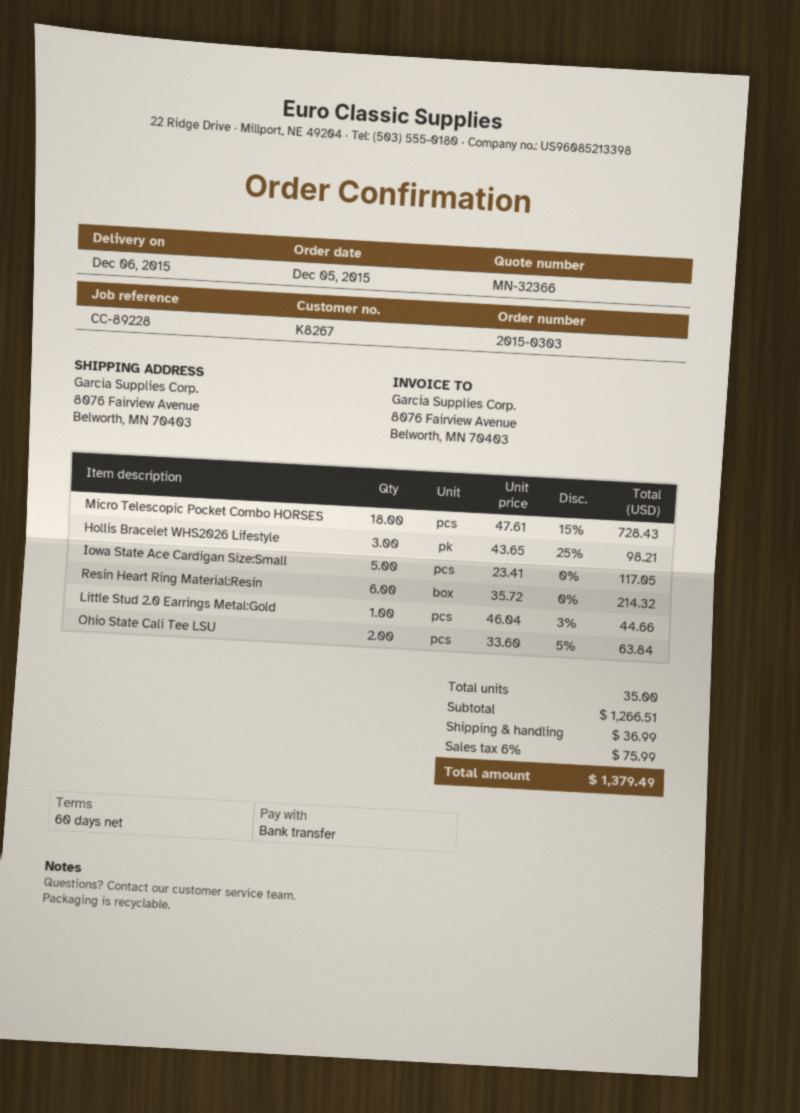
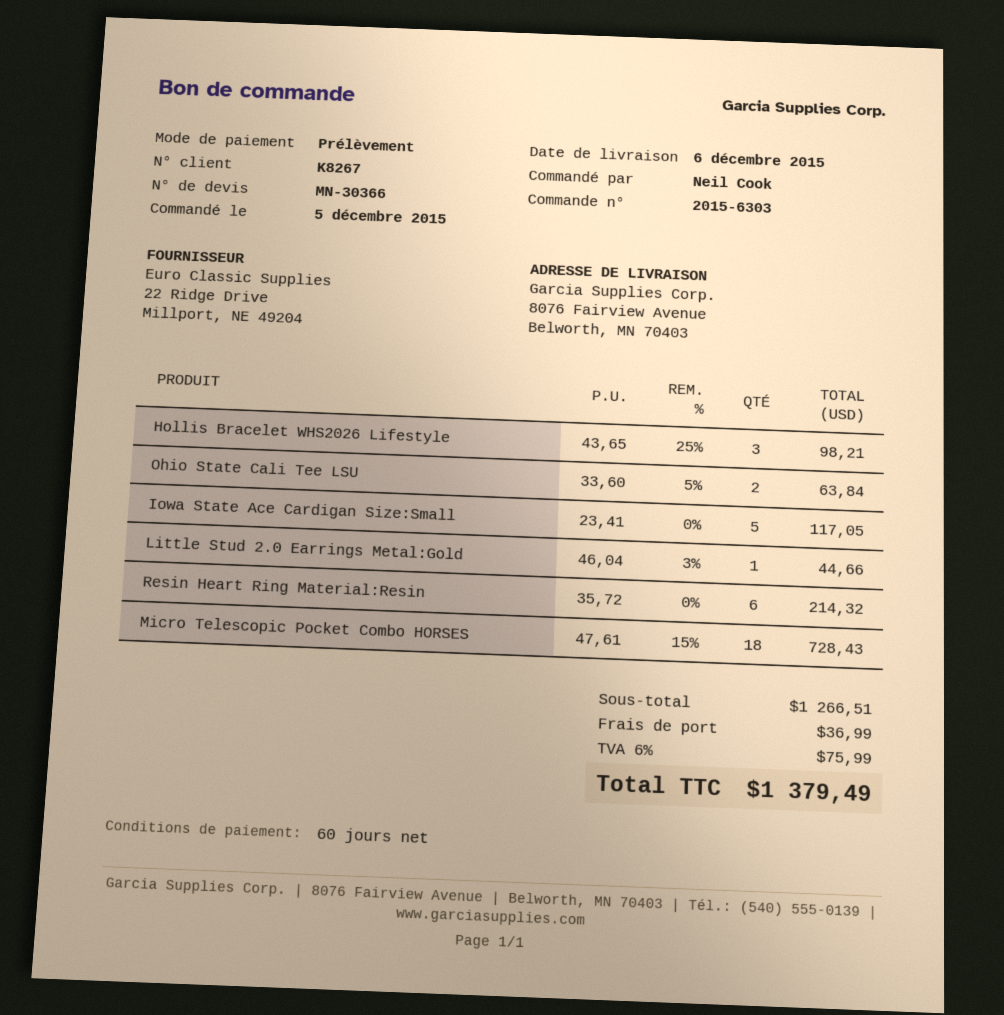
quote number: MN-32366 -> MN-30366
order number: 2015-0303 -> 2015-6303
payment method: bank transfer -> direct debit

